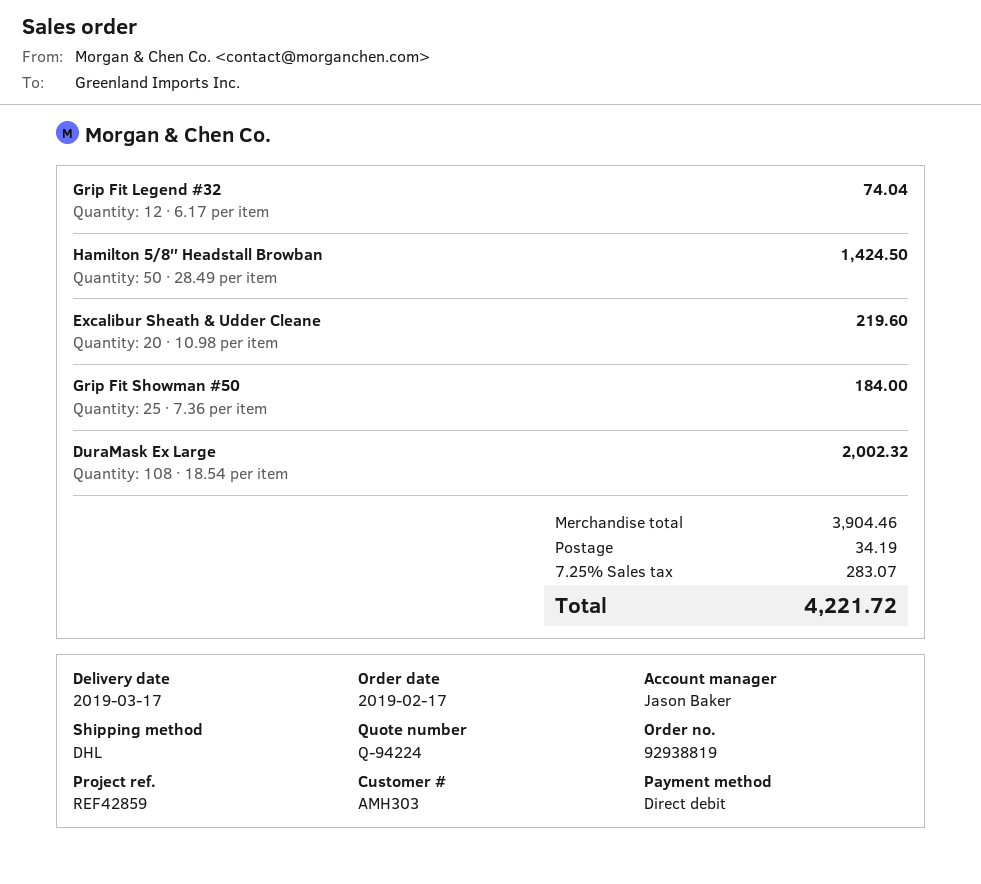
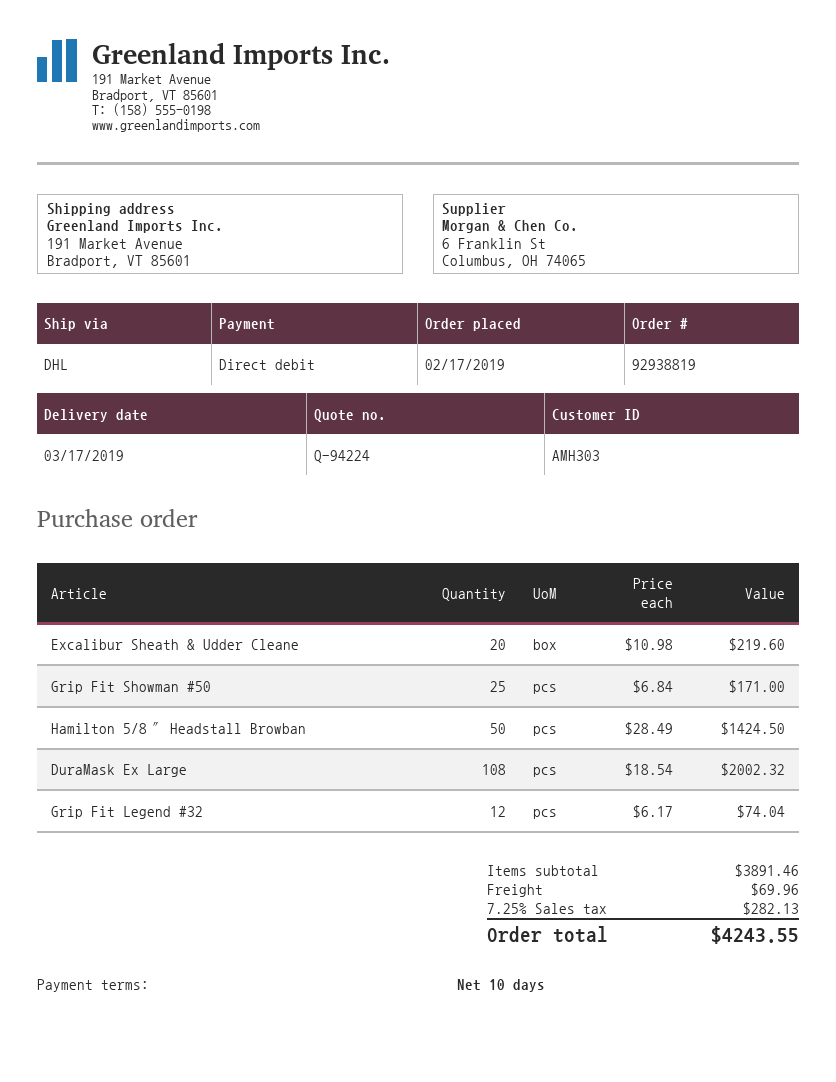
Grip Fit Showman #50: 25 x 7.36 = 184.00 -> 25 x 6.84 = 171.00
subtotal: 3904.46 -> 3891.46
shipping: 34.19 -> 69.96
tax: 7.25% = 283.07 -> 7.25% = 282.13
total: 4221.72 -> 4243.55

